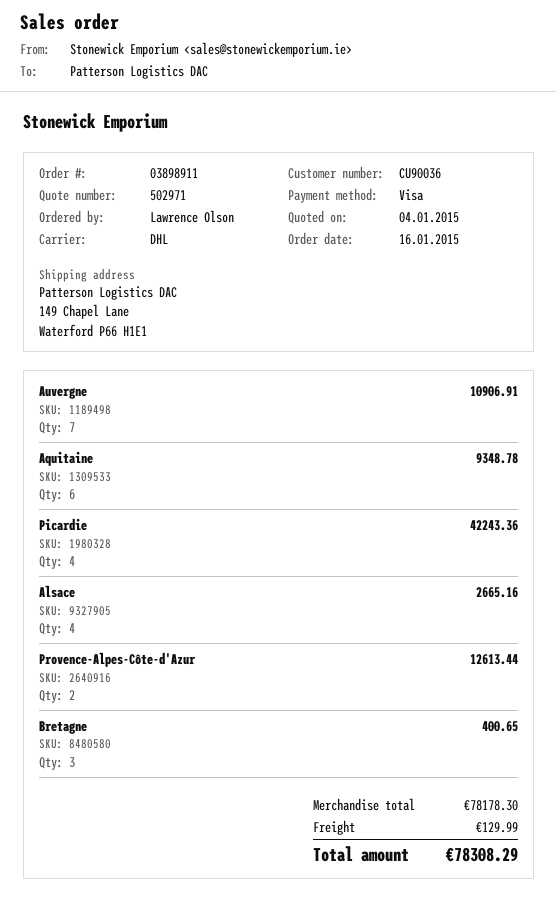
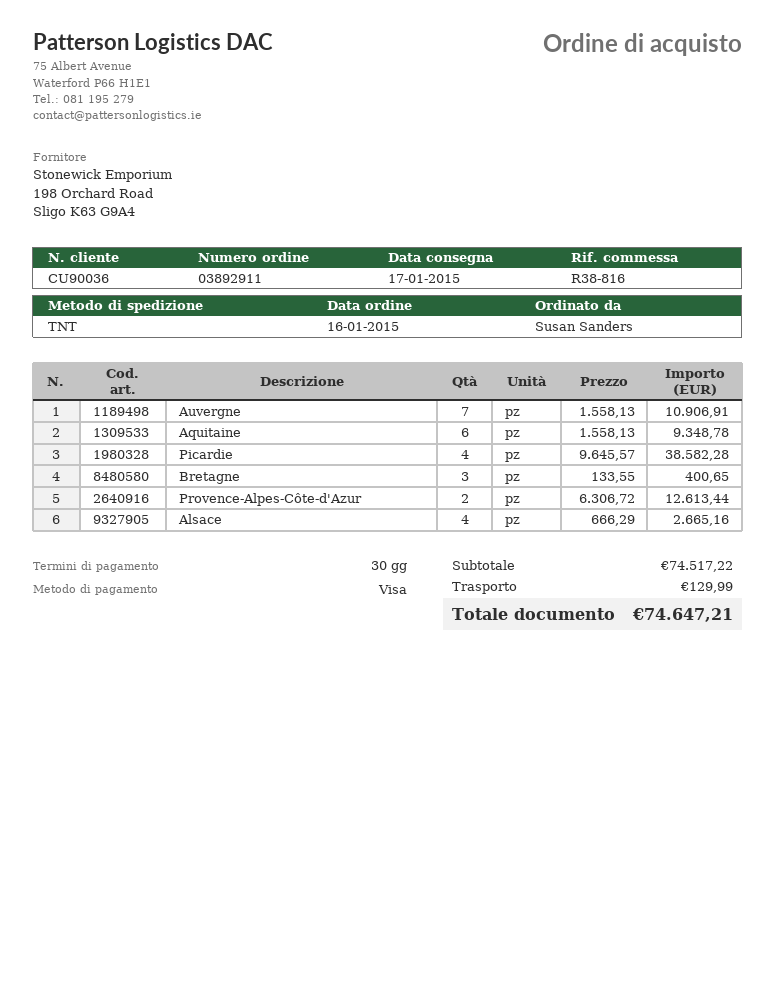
order number: 03898911 -> 03892911
ordered by: Lawrence Olson -> Susan Sanders
shipping method: DHL -> TNT
Picardie: 4 for 42243.36 -> 4 for 38582.28
subtotal: 78178.30 -> 74517.22
total: 78308.29 -> 74647.21

